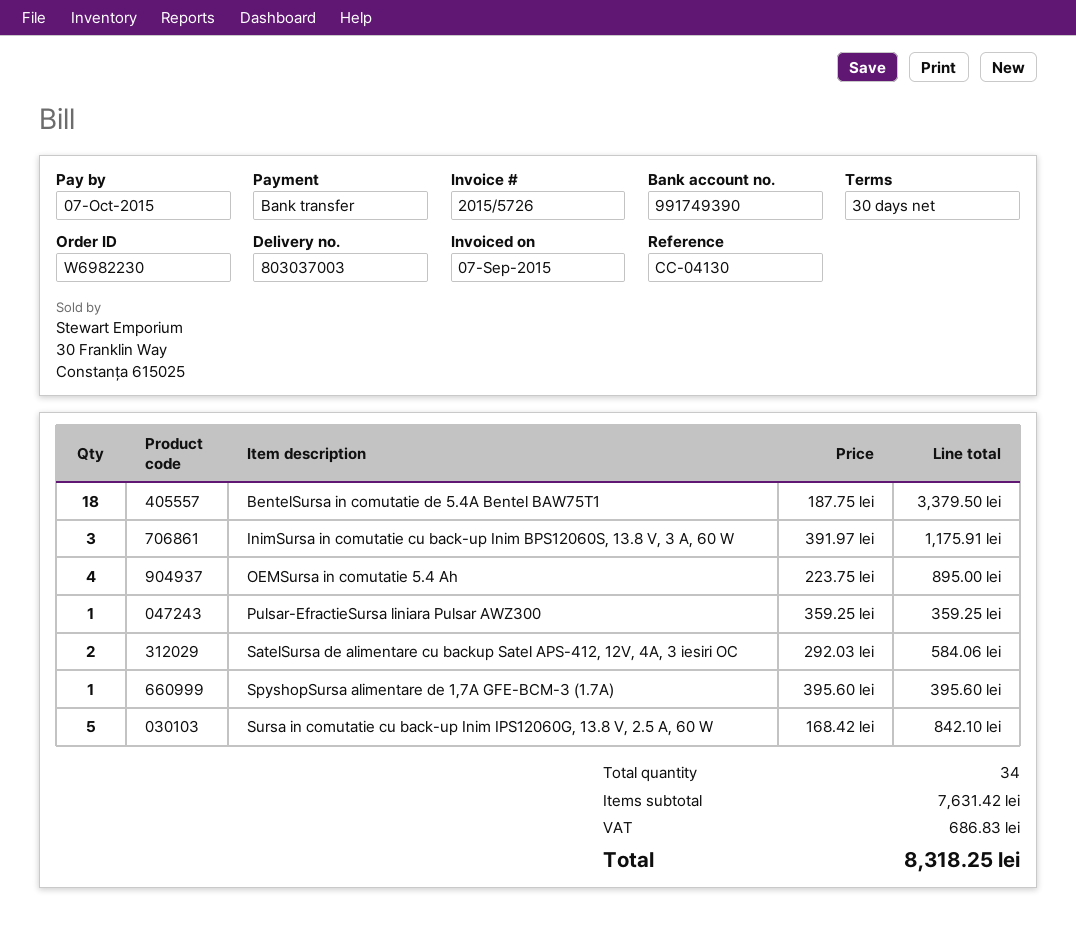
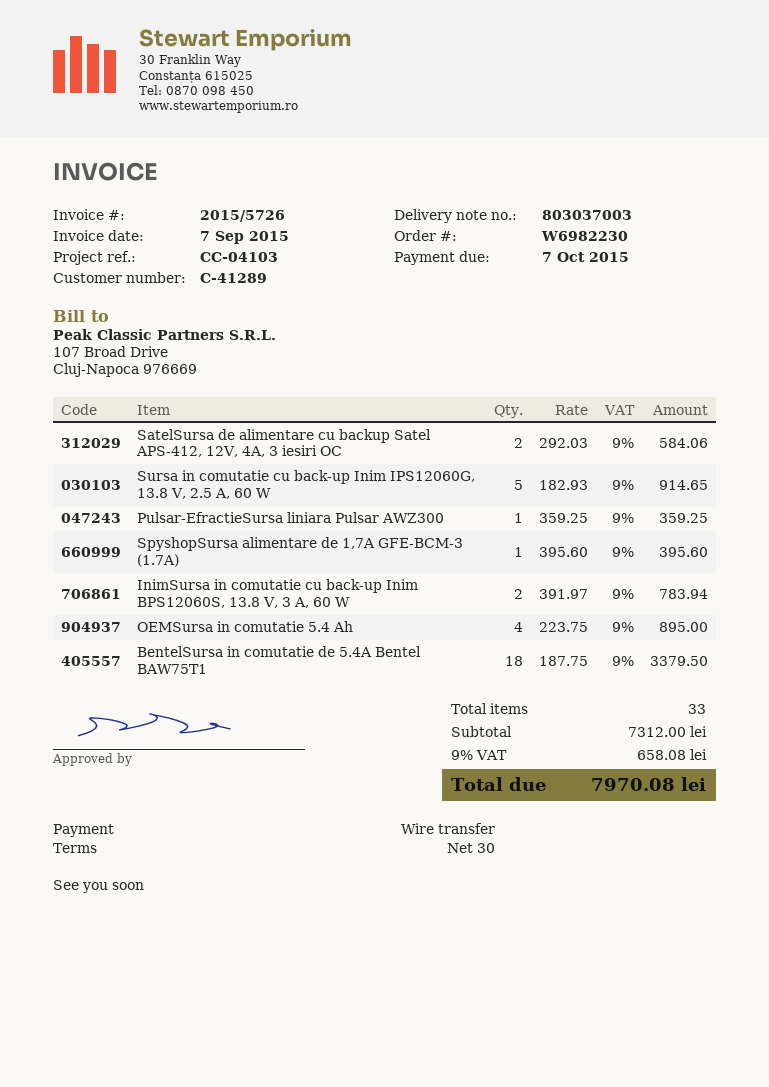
reference: CC-04130 -> CC-04103
InimSursa in comutatie cu back-up Inim BPS12060S, 13.8 V, 3 A, 60 W: 3 x 391.97 = 1175.91 -> 2 x 391.97 = 783.94
Sursa in comutatie cu back-up Inim IPS12060G, 13.8 V, 2.5 A, 60 W: 5 x 168.42 = 842.10 -> 5 x 182.93 = 914.65
total quantity: 34 -> 33
subtotal: 7631.42 -> 7312.00
tax: 686.83 -> 658.08
total: 8318.25 -> 7970.08

